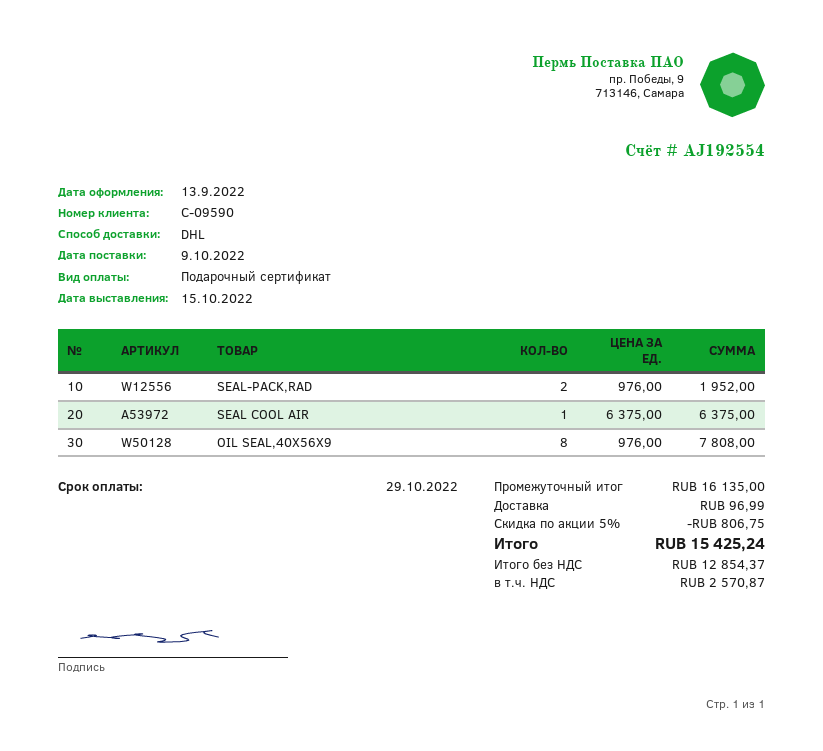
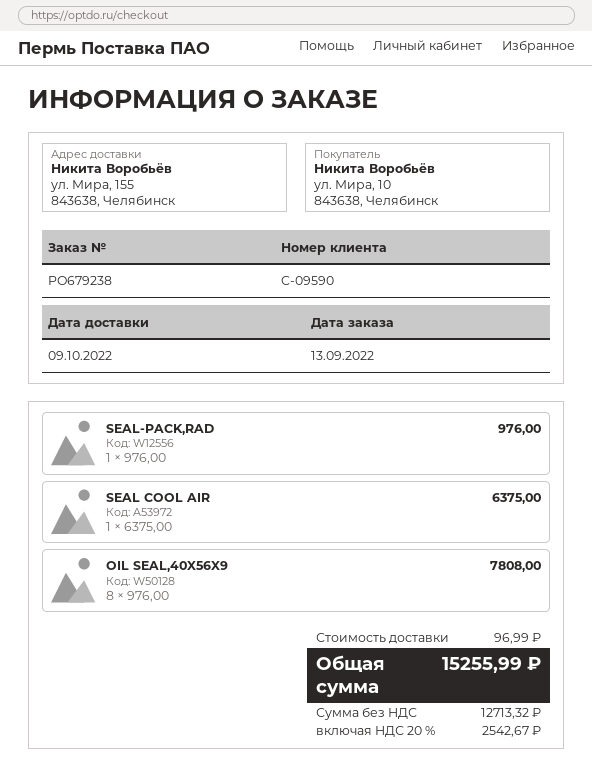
SEAL-PACK,RAD: 2 x 976.00 = 1952.00 -> 1 x 976.00 = 976.00
discount: 5% = 806.75 -> none
net: 12854.37 -> 12713.32
tax: 2570.87 -> 2542.67
total: 15425.24 -> 15255.99

